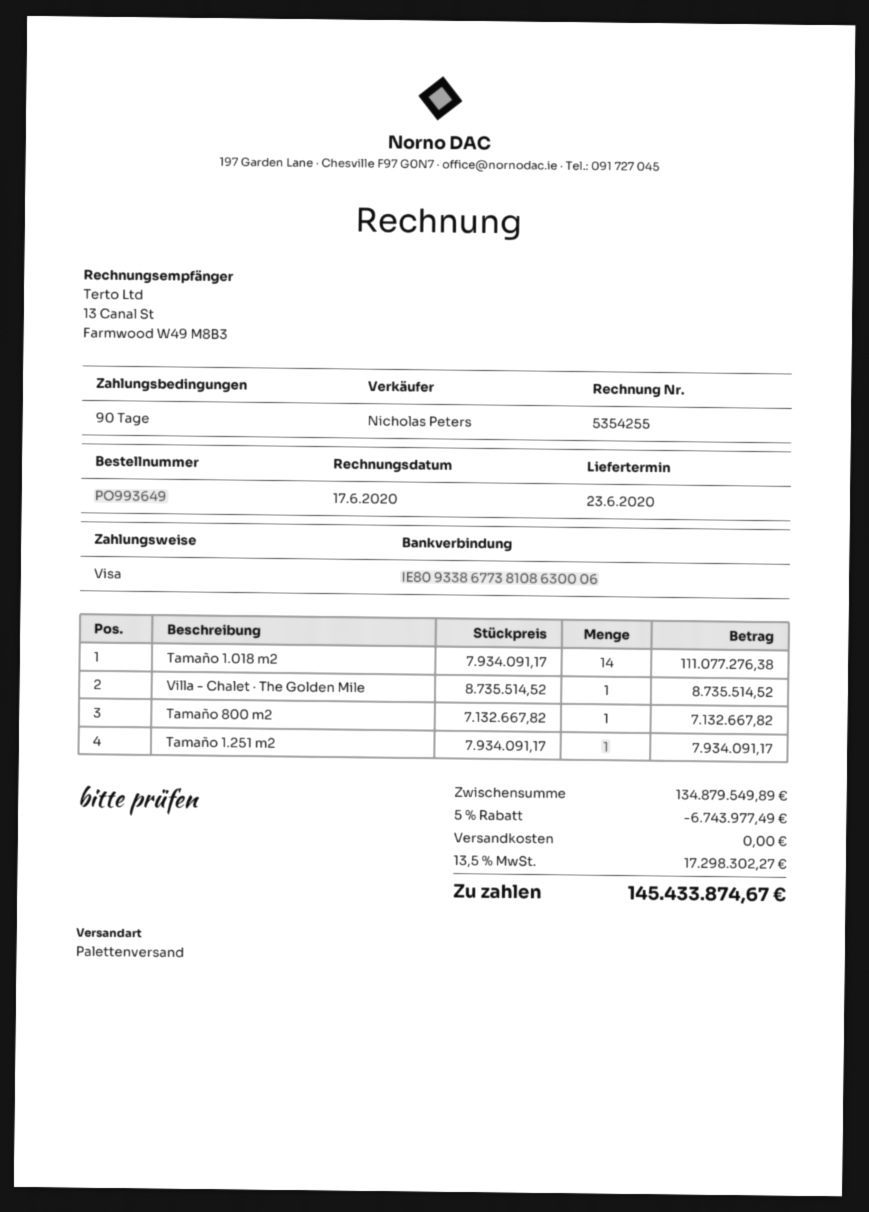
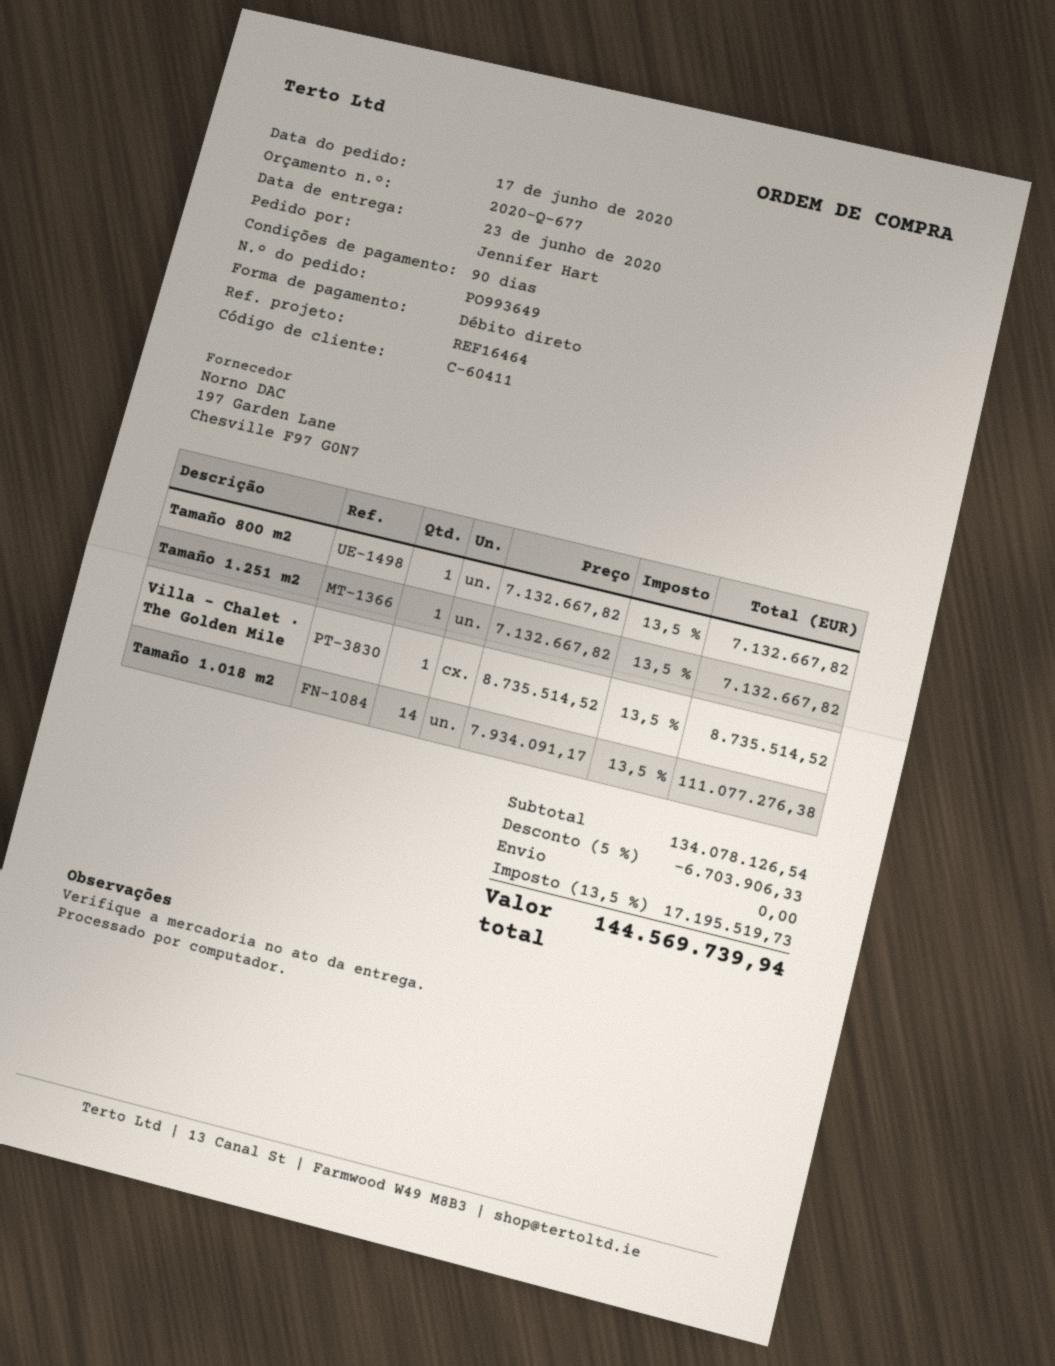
payment method: Visa -> direct debit
Tamaño 1.251 m2: 1 x 7934091.17 = 7934091.17 -> 1 x 7132667.82 = 7132667.82
subtotal: 134879549.89 -> 134078126.54
discount: 5% = 6743977.49 -> 5% = 6703906.33
tax: 13.5% = 17298302.27 -> 13.5% = 17195519.73
total: 145433874.67 -> 144569739.94

